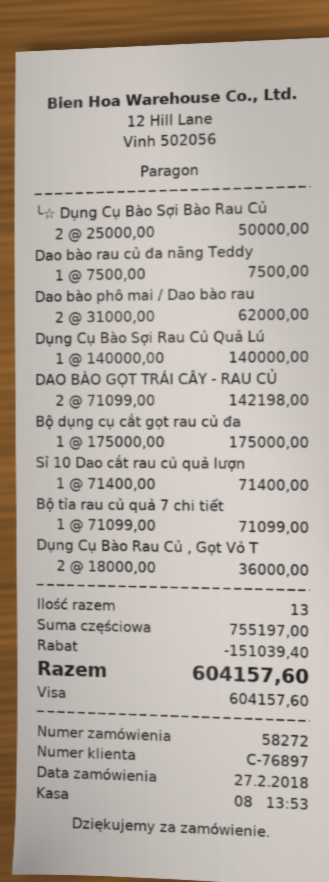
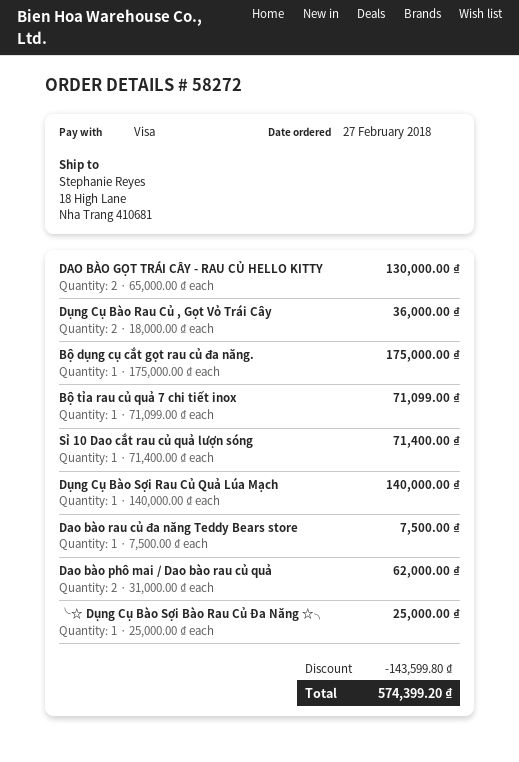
╰☆ Dụng Cụ Bào Sợi Bào Rau Củ: 2 x 25000.00 = 50000.00 -> 1 x 25000.00 = 25000.00
DAO BÀO GỌT TRÁI CÂY - RAU CỦ: 2 x 71099.00 = 142198.00 -> 2 x 65000.00 = 130000.00
discount: 151039.40 -> 143599.80
total: 604157.60 -> 574399.20

